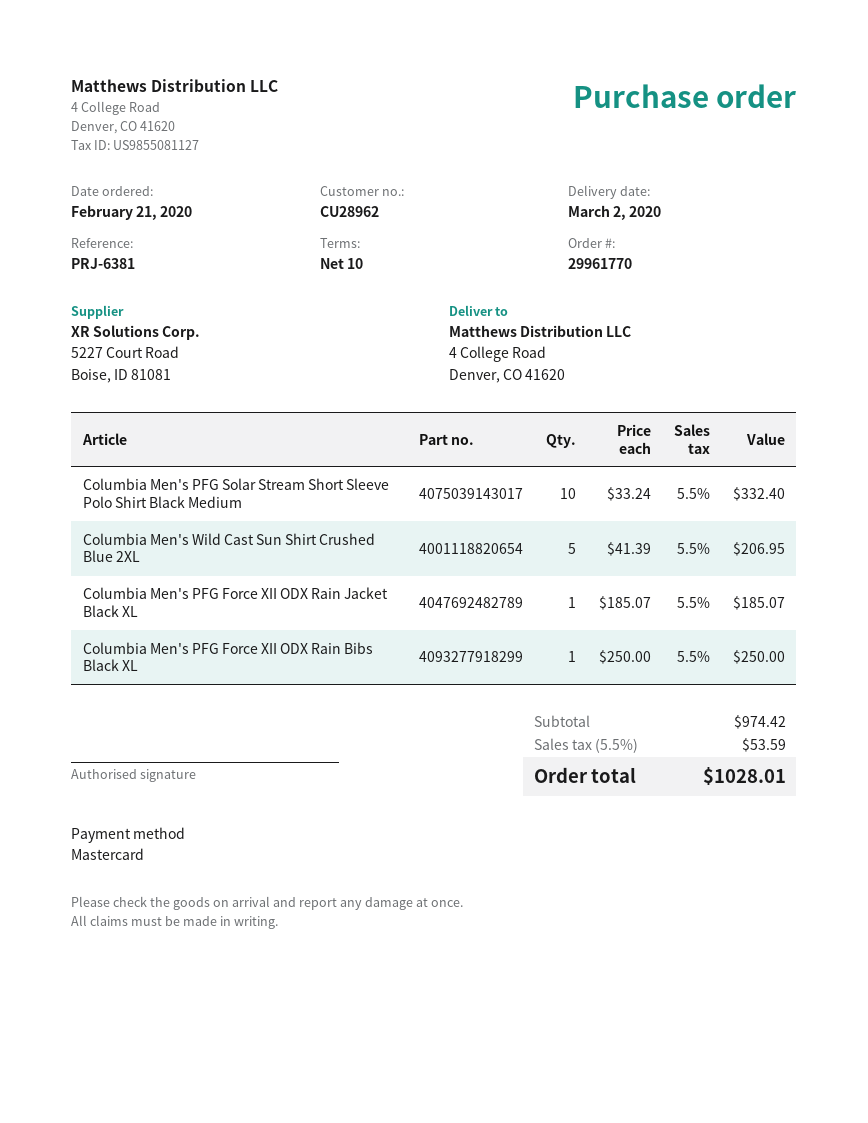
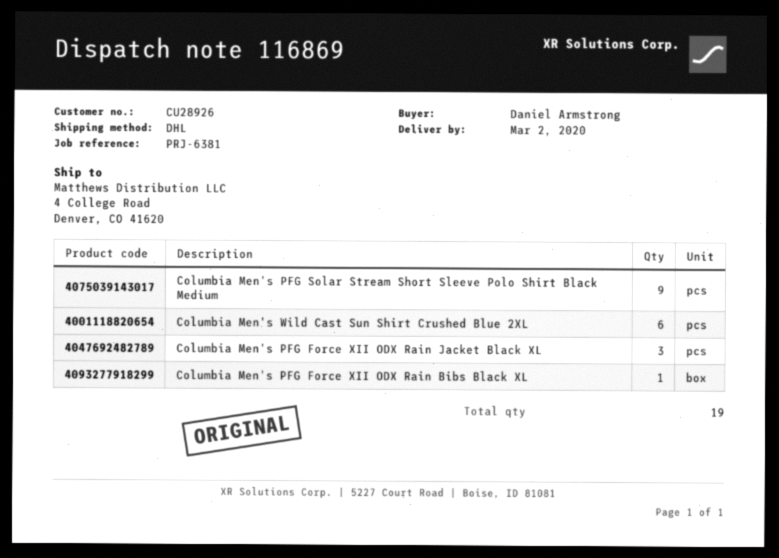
customer number: CU28962 -> CU28926
Columbia Men's PFG Solar Stream Short Sleeve Polo Shirt Black Medium: 10 -> 9
Columbia Men's Wild Cast Sun Shirt Crushed Blue 2XL: 5 -> 6
Columbia Men's PFG Force XII ODX Rain Jacket Black XL: 1 -> 3

